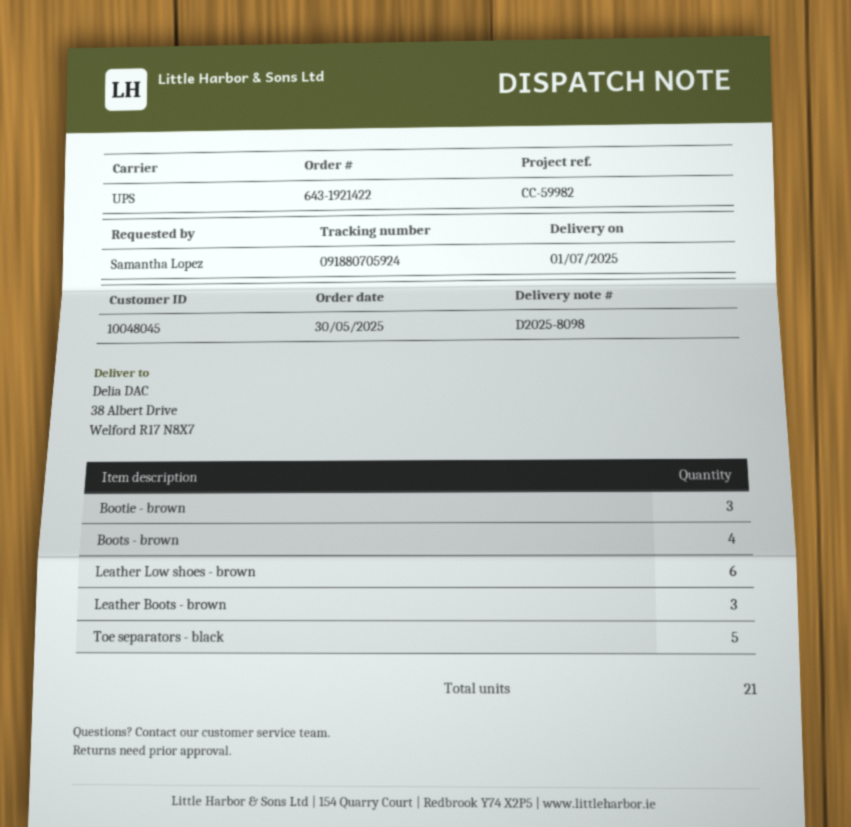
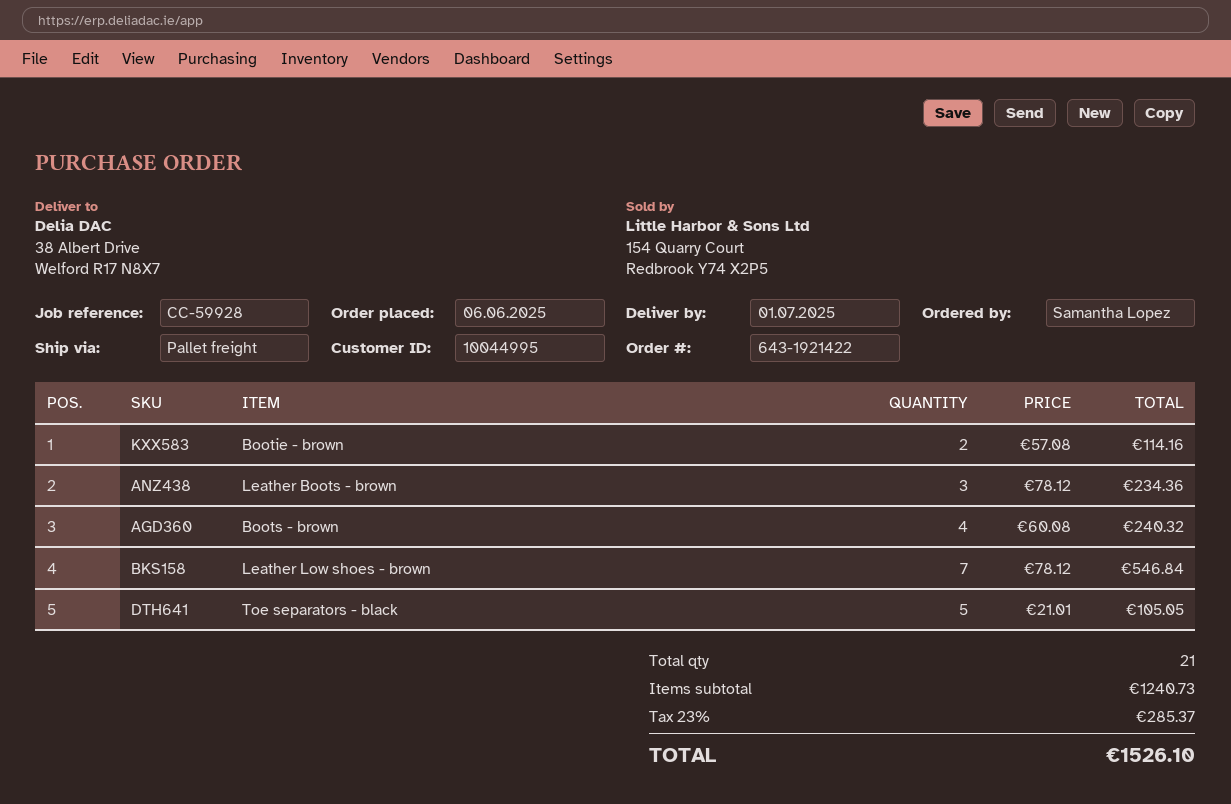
order date: 2025-05-30 -> 2025-06-06
customer number: 10048045 -> 10044995
reference: CC-59982 -> CC-59928
shipping method: UPS -> pallet freight
Bootie - brown: 3 -> 2
Leather Low shoes - brown: 6 -> 7

